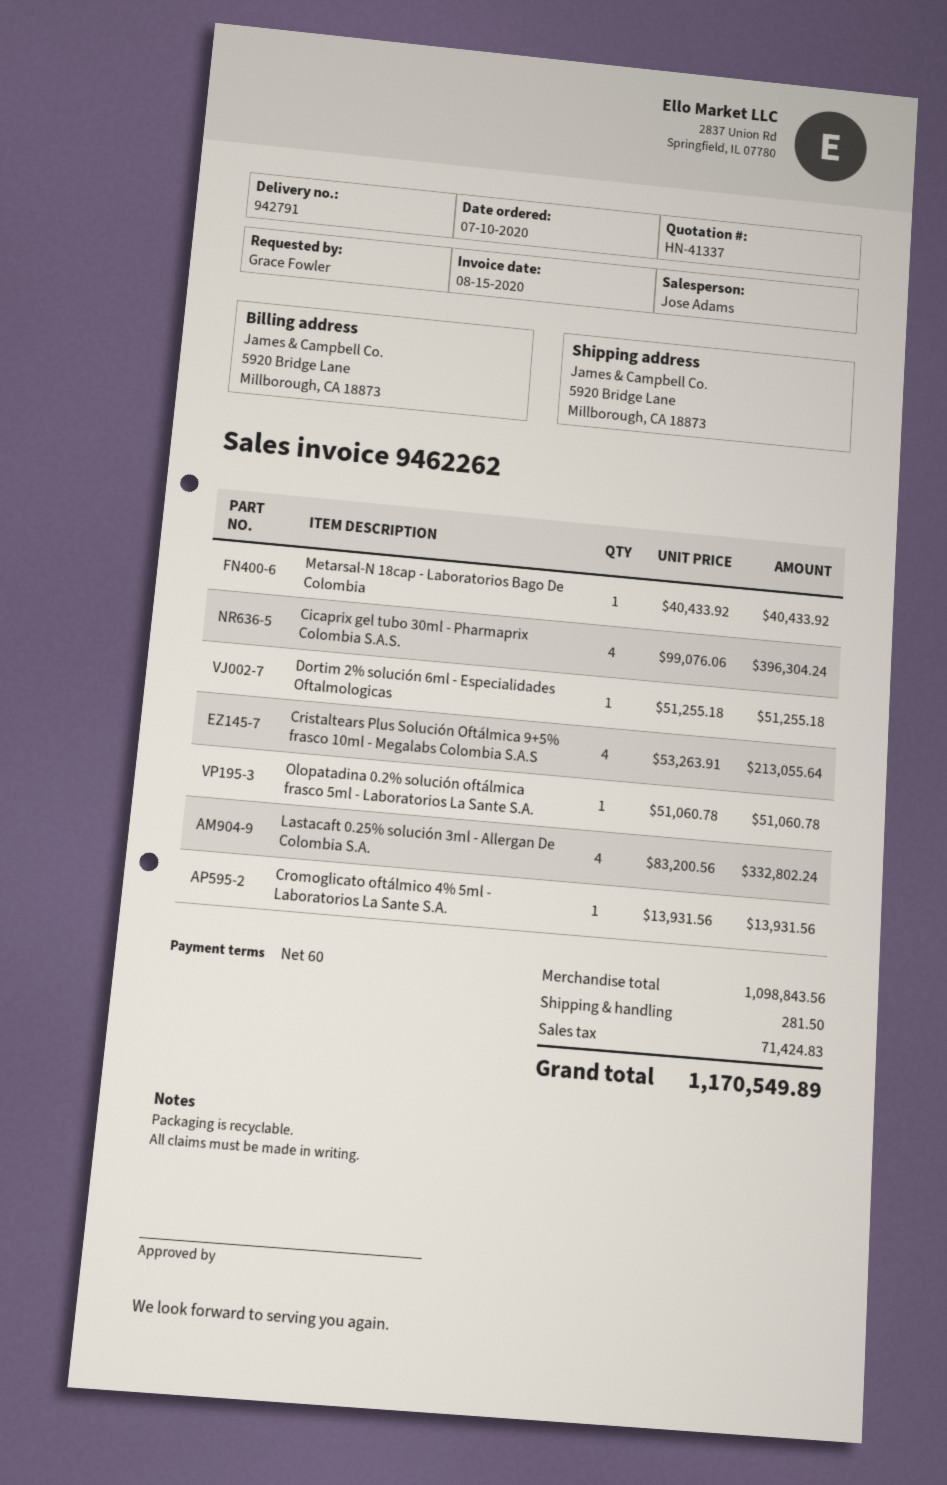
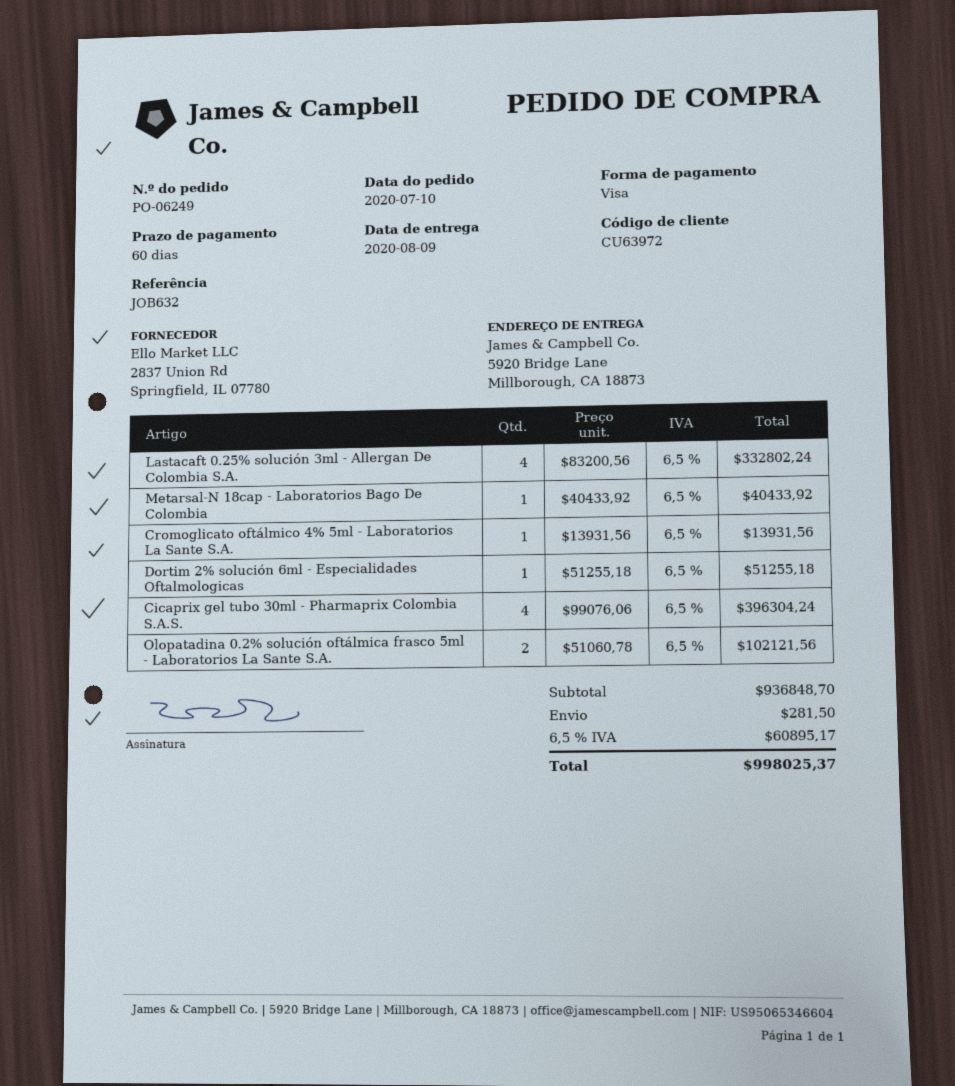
Cristaltears Plus Solución Oftálmica 9+5% frasco 10ml - Megalabs Colombia S.A.S: 4 x 53263.91 = 213055.64 -> none
Olopatadina 0.2% solución oftálmica frasco 5ml - Laboratorios La Sante S.A.: 1 x 51060.78 = 51060.78 -> 2 x 51060.78 = 102121.56
subtotal: 1098843.56 -> 936848.70
tax: 71424.83 -> 60895.17
total: 1170549.89 -> 998025.37

